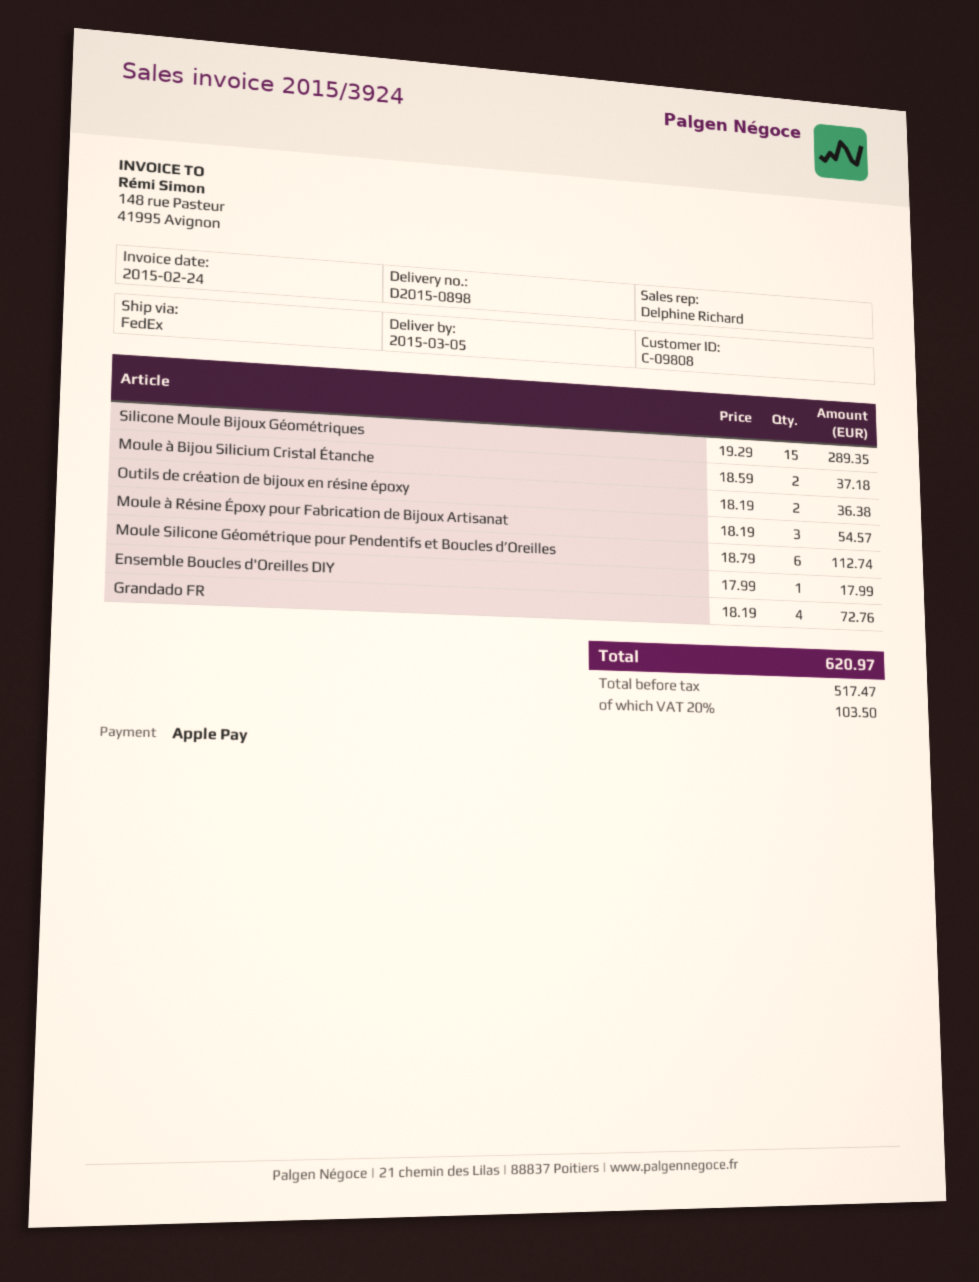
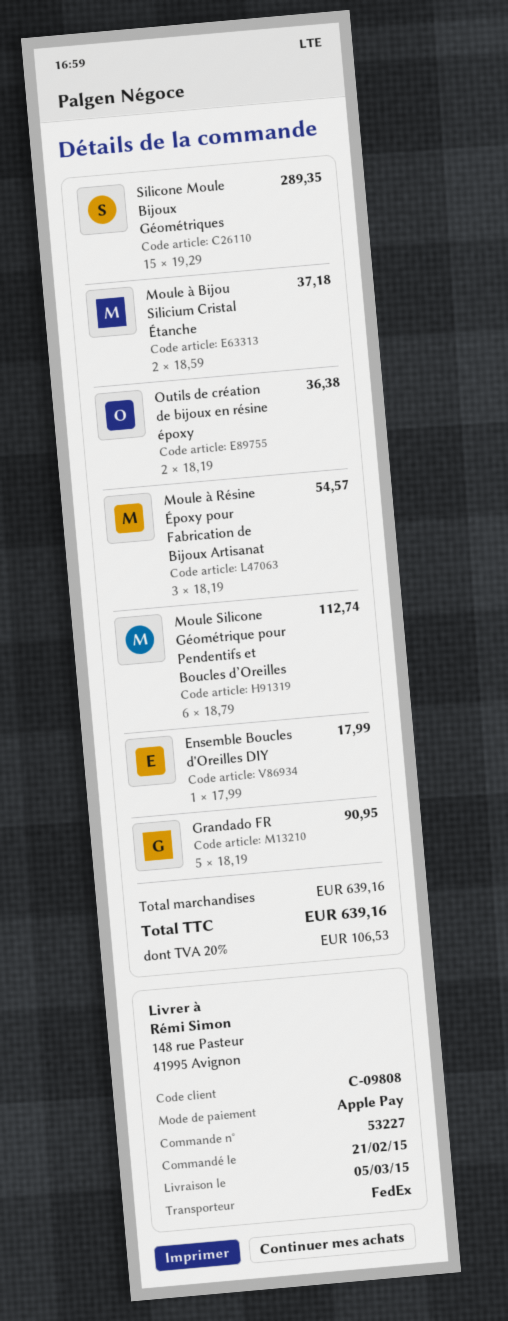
Grandado FR: 4 x 18.19 = 72.76 -> 5 x 18.19 = 90.95
tax: 20% = 103.50 -> 20% = 106.53
total: 620.97 -> 639.16

